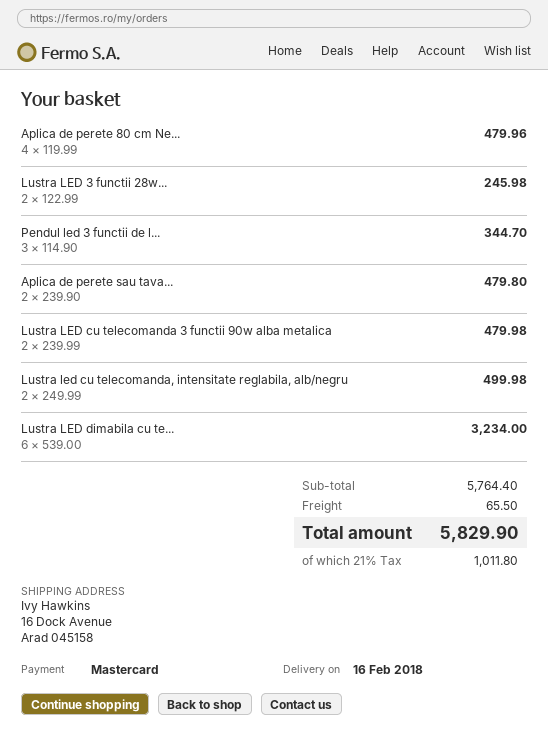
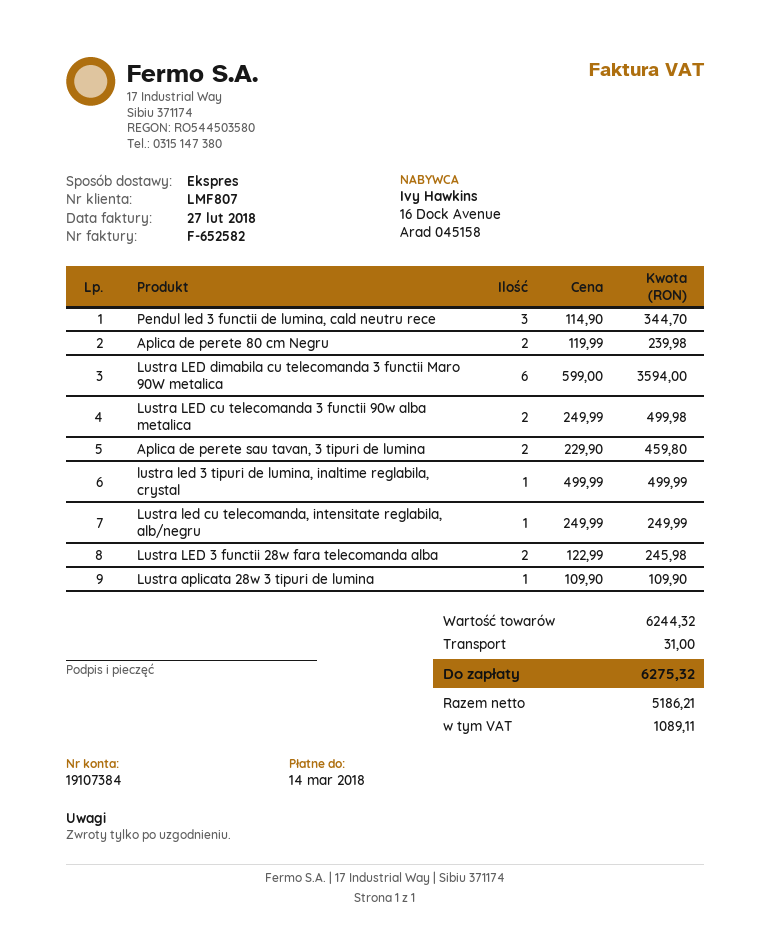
Aplica de perete 80 cm Ne...: 4 x 119.99 = 479.96 -> 2 x 119.99 = 239.98
Aplica de perete sau tava...: 2 x 239.90 = 479.80 -> 2 x 229.90 = 459.80
Lustra LED cu telecomanda 3 functii 90w alba metalica: 2 x 239.99 = 479.98 -> 2 x 249.99 = 499.98
Lustra led cu telecomanda, intensitate reglabila, alb/negru: 2 x 249.99 = 499.98 -> 1 x 249.99 = 249.99
Lustra LED dimabila cu te...: 6 x 539.00 = 3234.00 -> 6 x 599.00 = 3594.00
lustra led 3 tipuri de lumina, inaltime reglabila, crystal: none -> 1 x 499.99 = 499.99
Lustra aplicata 28w 3 tipuri de lumina: none -> 1 x 109.90 = 109.90
subtotal: 5764.40 -> 6244.32
shipping: 65.50 -> 31.00
tax: 1011.80 -> 1089.11
total: 5829.90 -> 6275.32

